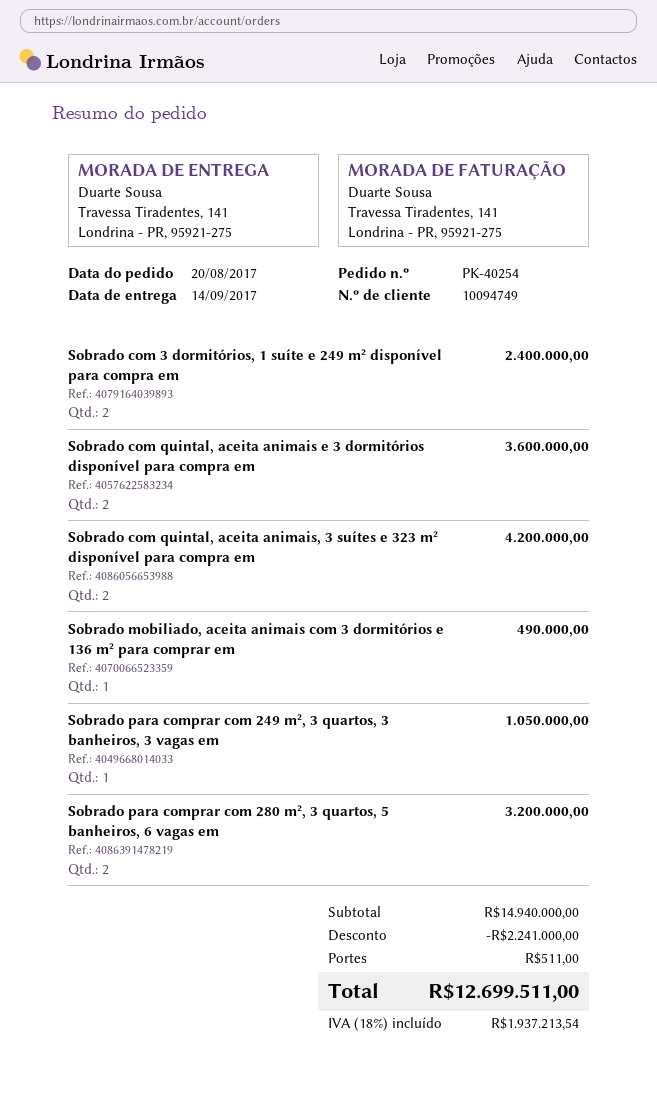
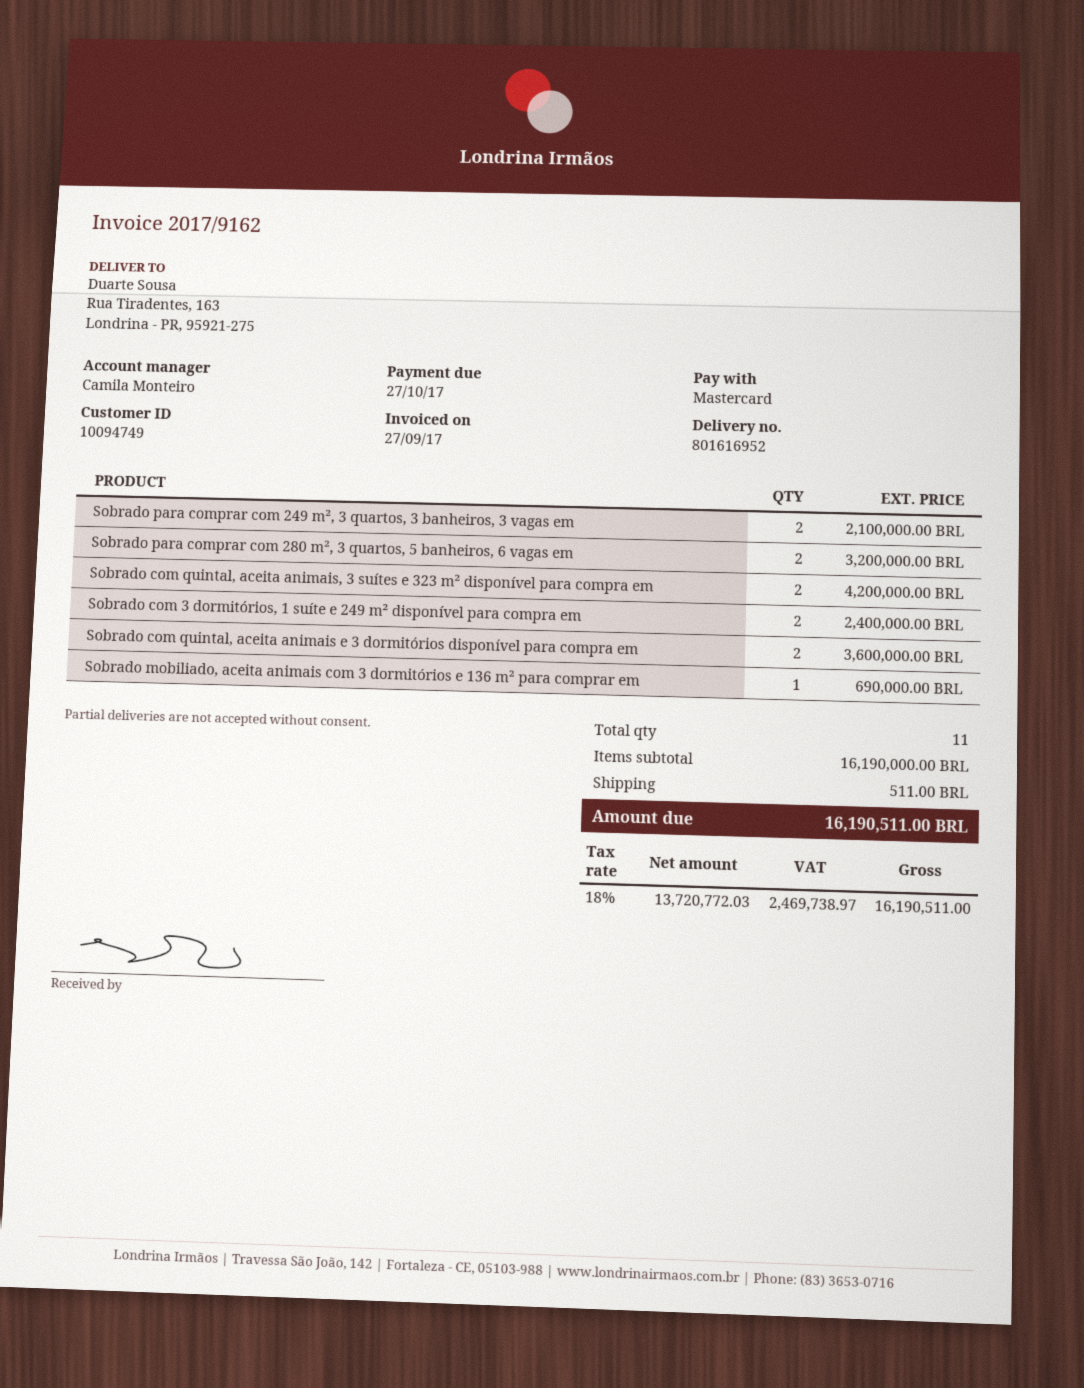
ship to: Travessa Tiradentes, 141, Londrina - PR, 95921-275 -> Rua Tiradentes, 163, Londrina - PR, 95921-275
Sobrado mobiliado, aceita animais com 3 dormitórios e 136 m² para comprar em: 1 for 490000.00 -> 1 for 690000.00
Sobrado para comprar com 249 m², 3 quartos, 3 banheiros, 3 vagas em: 1 for 1050000.00 -> 2 for 2100000.00
subtotal: 14940000.00 -> 16190000.00
discount: 2241000.00 -> none
tax: 18% = 1937213.54 -> 18% = 2469738.97
total: 12699511.00 -> 16190511.00

